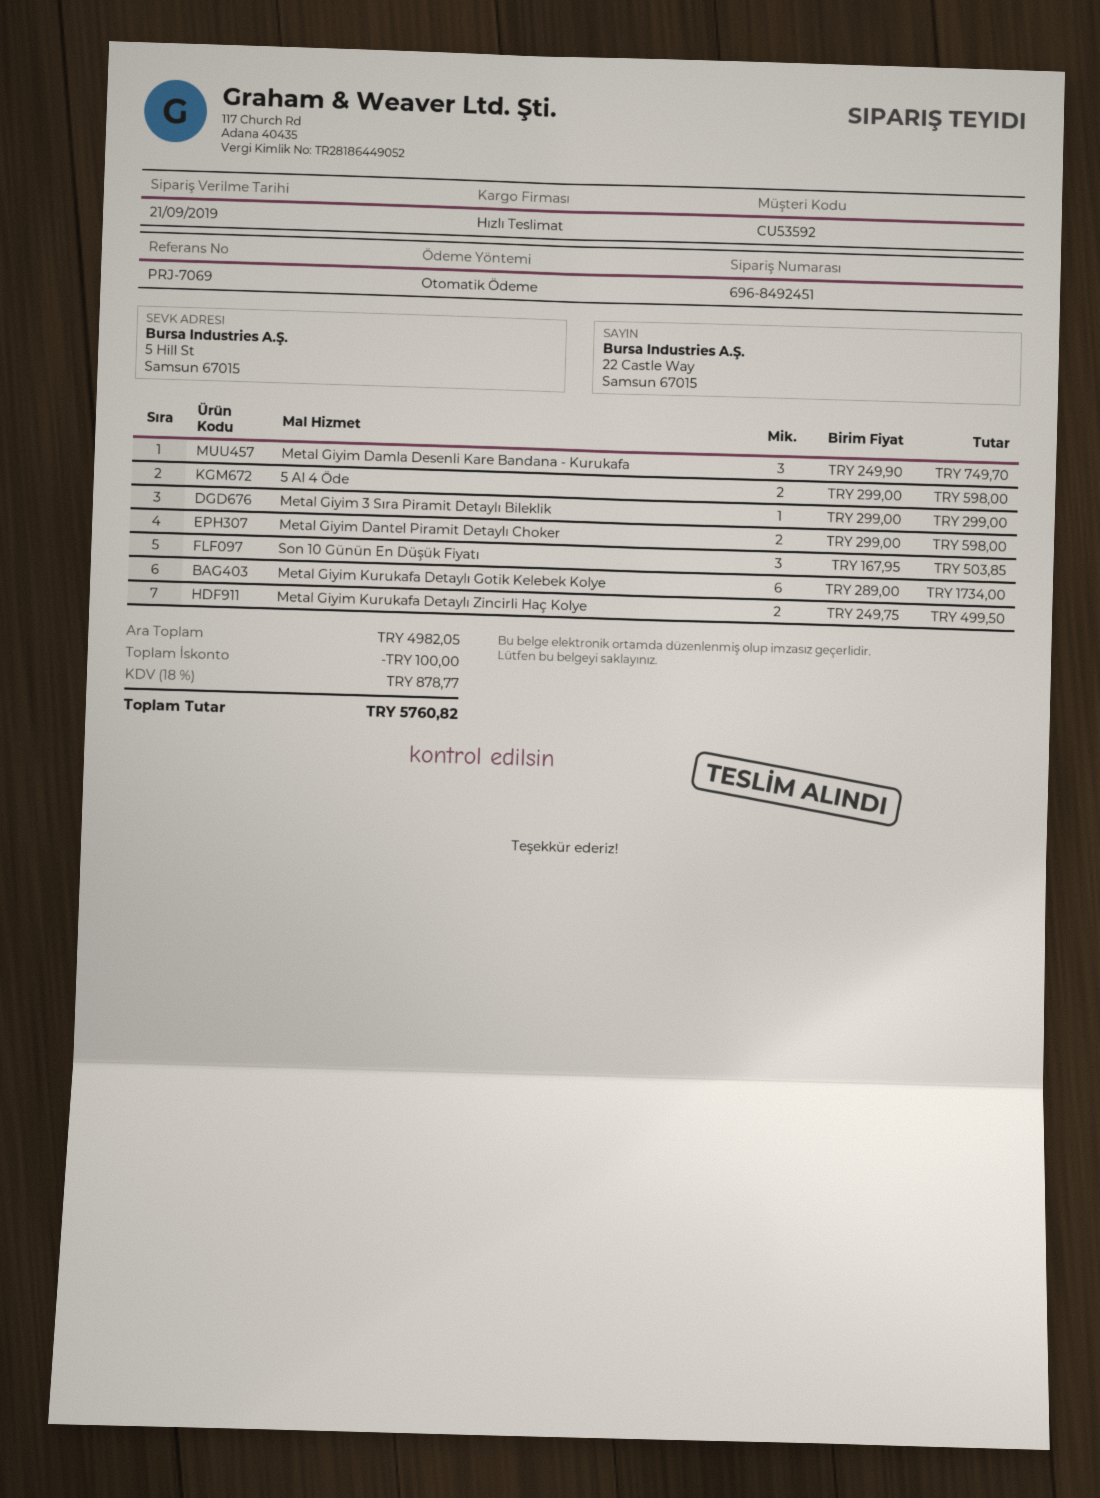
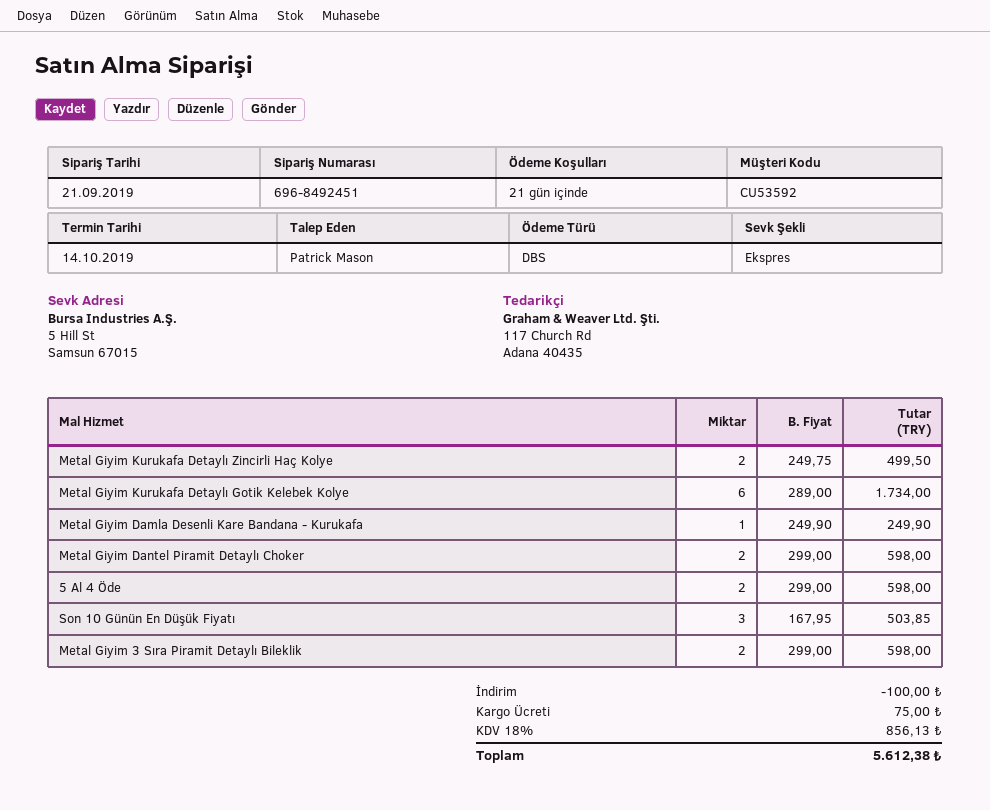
Metal Giyim Damla Desenli Kare Bandana - Kurukafa: 3 x 249.90 = 749.70 -> 1 x 249.90 = 249.90
Metal Giyim 3 Sıra Piramit Detaylı Bileklik: 1 x 299.00 = 299.00 -> 2 x 299.00 = 598.00
shipping: none -> 75.00
tax: 18% = 878.77 -> 18% = 856.13
total: 5760.82 -> 5612.38

